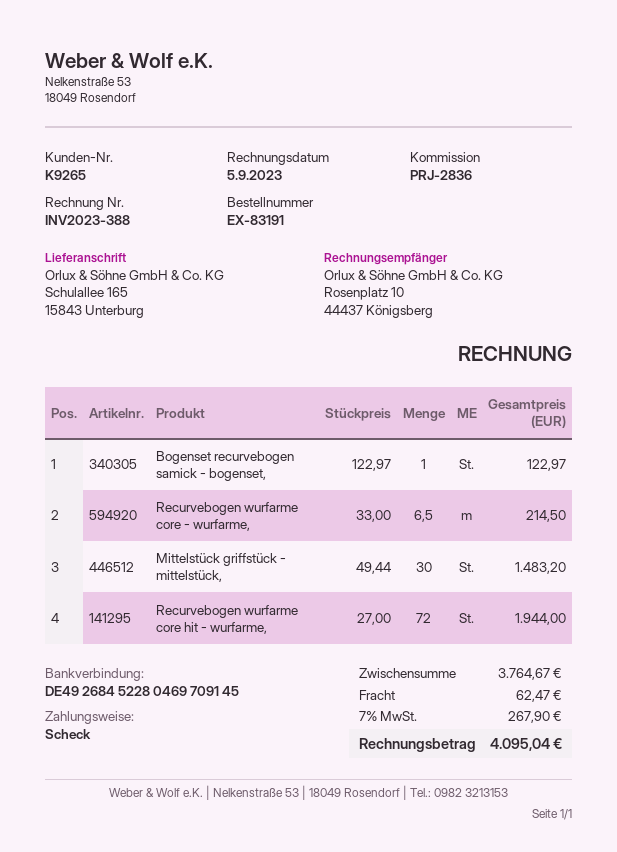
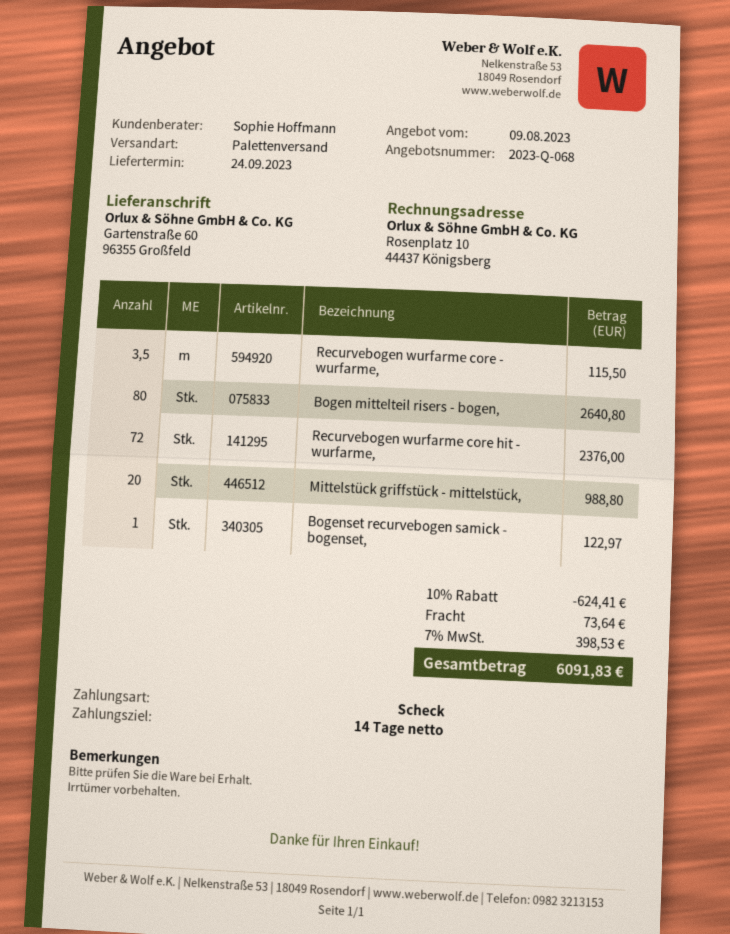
ship to: Schulallee 165, 15843 Unterburg -> Gartenstraße 60, 96355 Großfeld
Recurvebogen wurfarme core - wurfarme,: 6.5 for 214.50 -> 3.5 for 115.50
Mittelstück griffstück - mittelstück,: 30 for 1483.20 -> 20 for 988.80
Recurvebogen wurfarme core hit - wurfarme,: 72 for 1944.00 -> 72 for 2376.00
Bogen mittelteil risers - bogen,: none -> 80 for 2640.80
discount: none -> 10% = 624.41
shipping: 62.47 -> 73.64
tax: 7% = 267.90 -> 7% = 398.53
total: 4095.04 -> 6091.83

